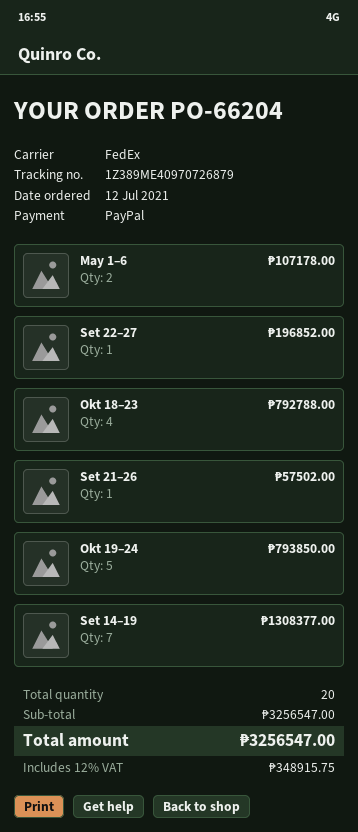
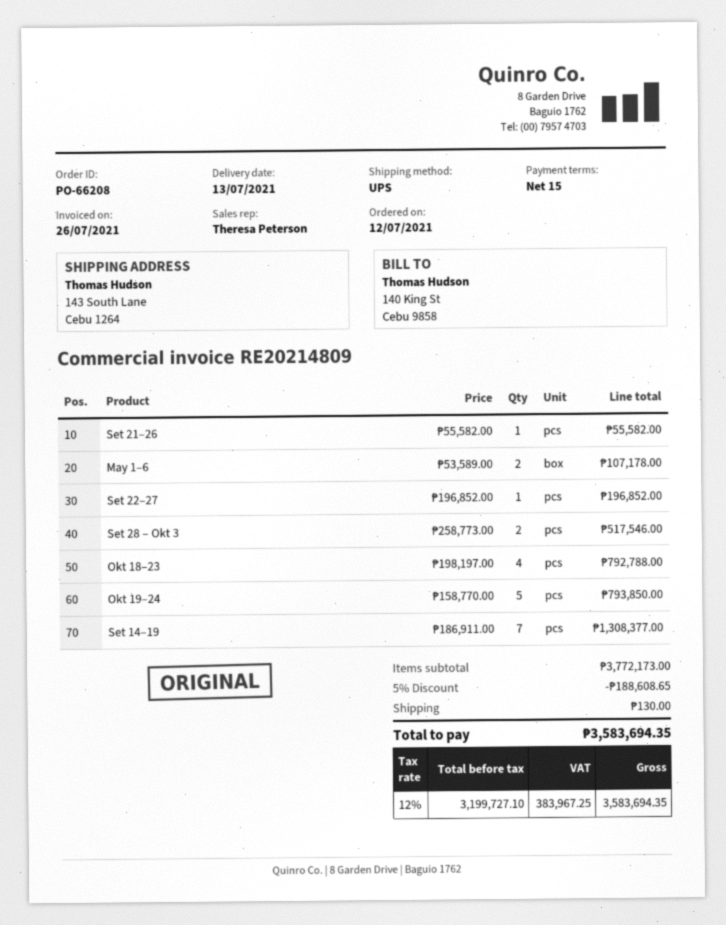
order number: PO-66204 -> PO-66208
shipping method: FedEx -> UPS
Set 21–26: 1 for 57502.00 -> 1 for 55582.00
Set 28 – Okt 3: none -> 2 for 517546.00
subtotal: 3256547.00 -> 3772173.00
discount: none -> 5% = 188608.65
shipping: none -> 130.00
tax: 12% = 348915.75 -> 12% = 383967.25
total: 3256547.00 -> 3583694.35

